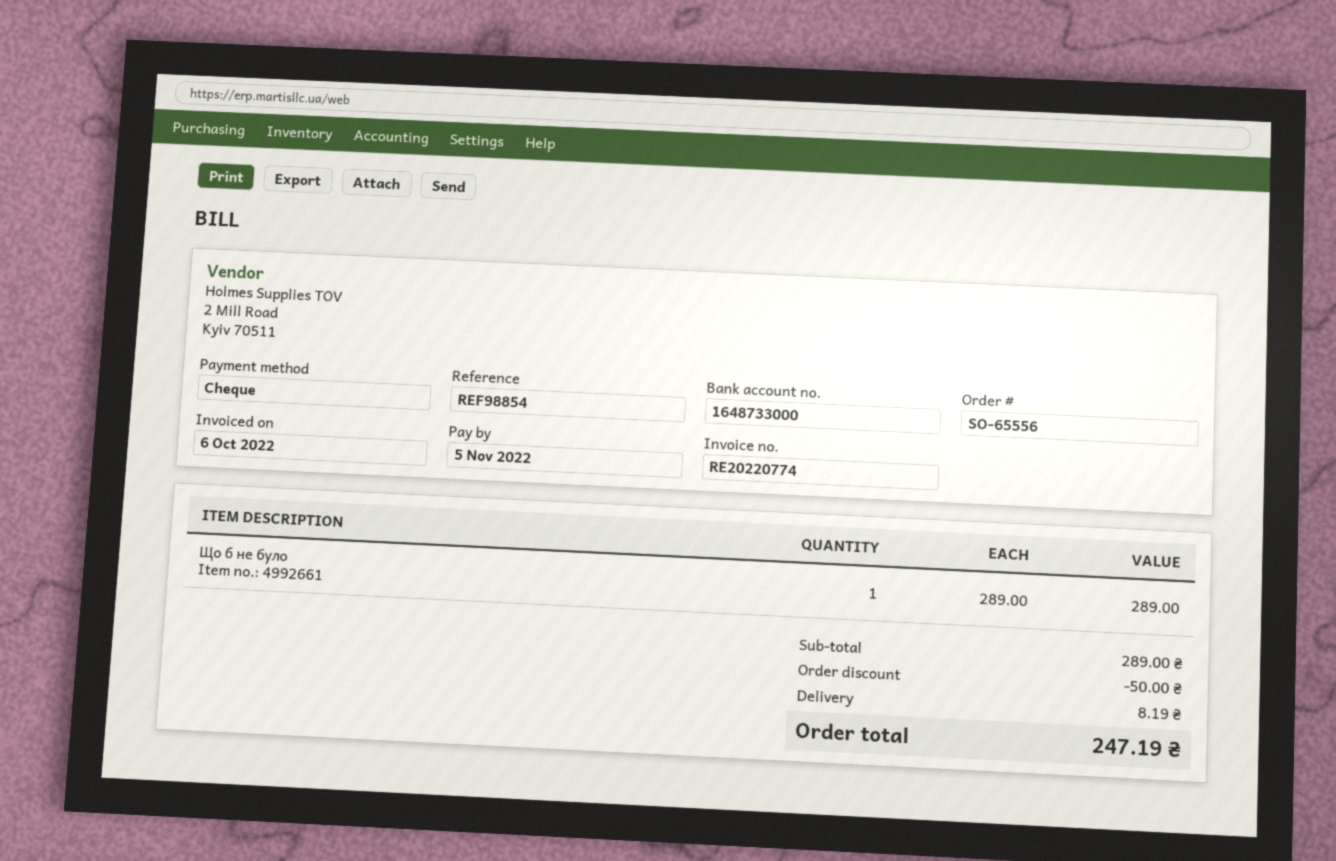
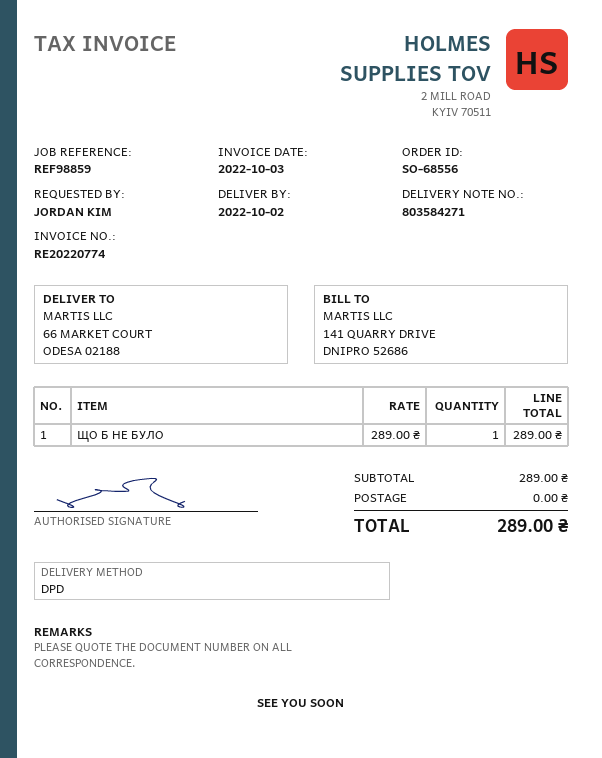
order number: SO-65556 -> SO-68556
invoice date: 2022-10-06 -> 2022-10-03
reference: REF98854 -> REF98859
discount: 50.00 -> none
shipping: 8.19 -> 0.00
total: 247.19 -> 289.00

